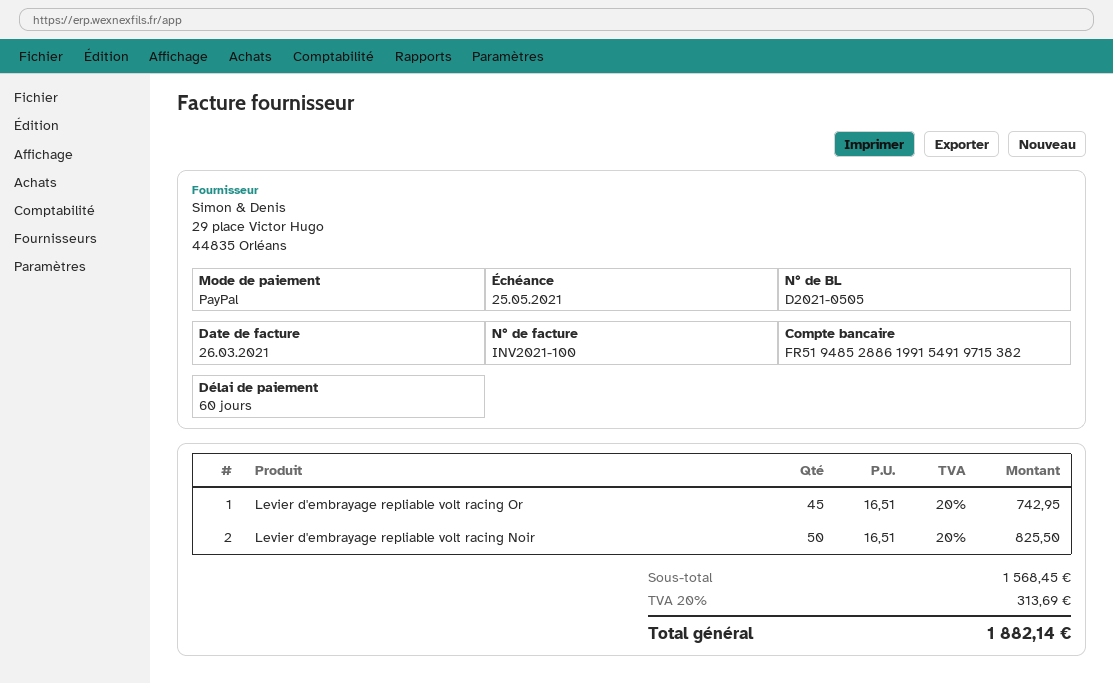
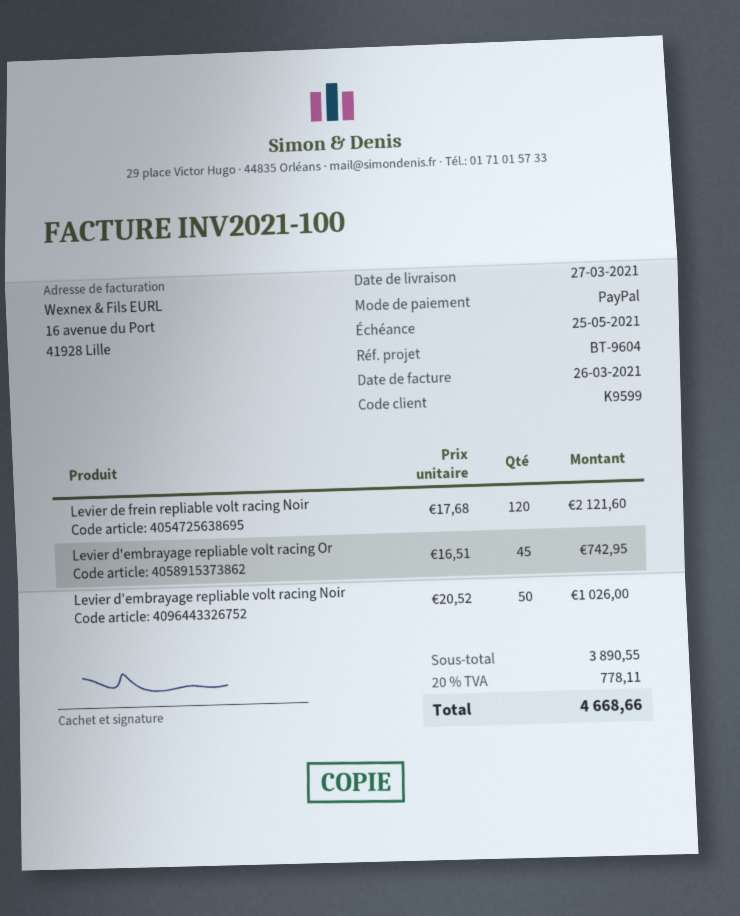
Levier d'embrayage repliable volt racing Noir: 50 x 16.51 = 825.50 -> 50 x 20.52 = 1026.00
Levier de frein repliable volt racing Noir: none -> 120 x 17.68 = 2121.60
subtotal: 1568.45 -> 3890.55
tax: 20% = 313.69 -> 20% = 778.11
total: 1882.14 -> 4668.66

